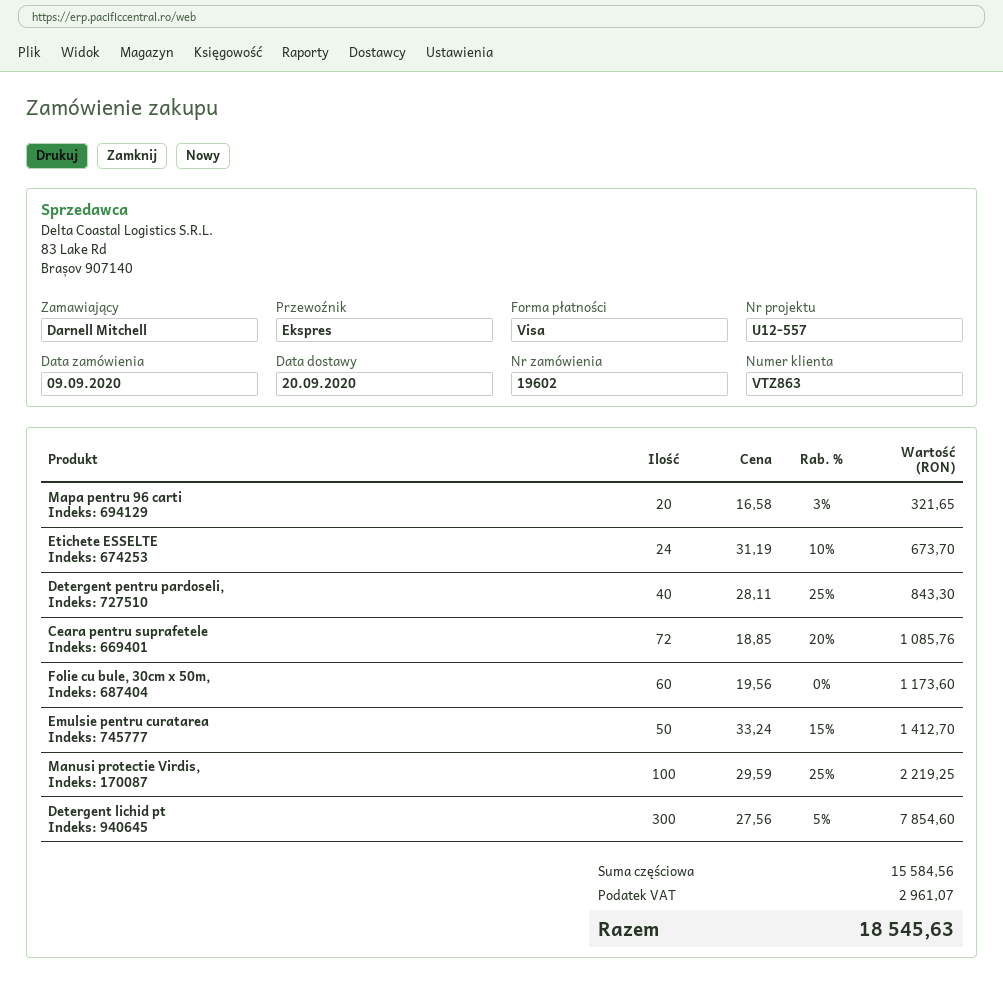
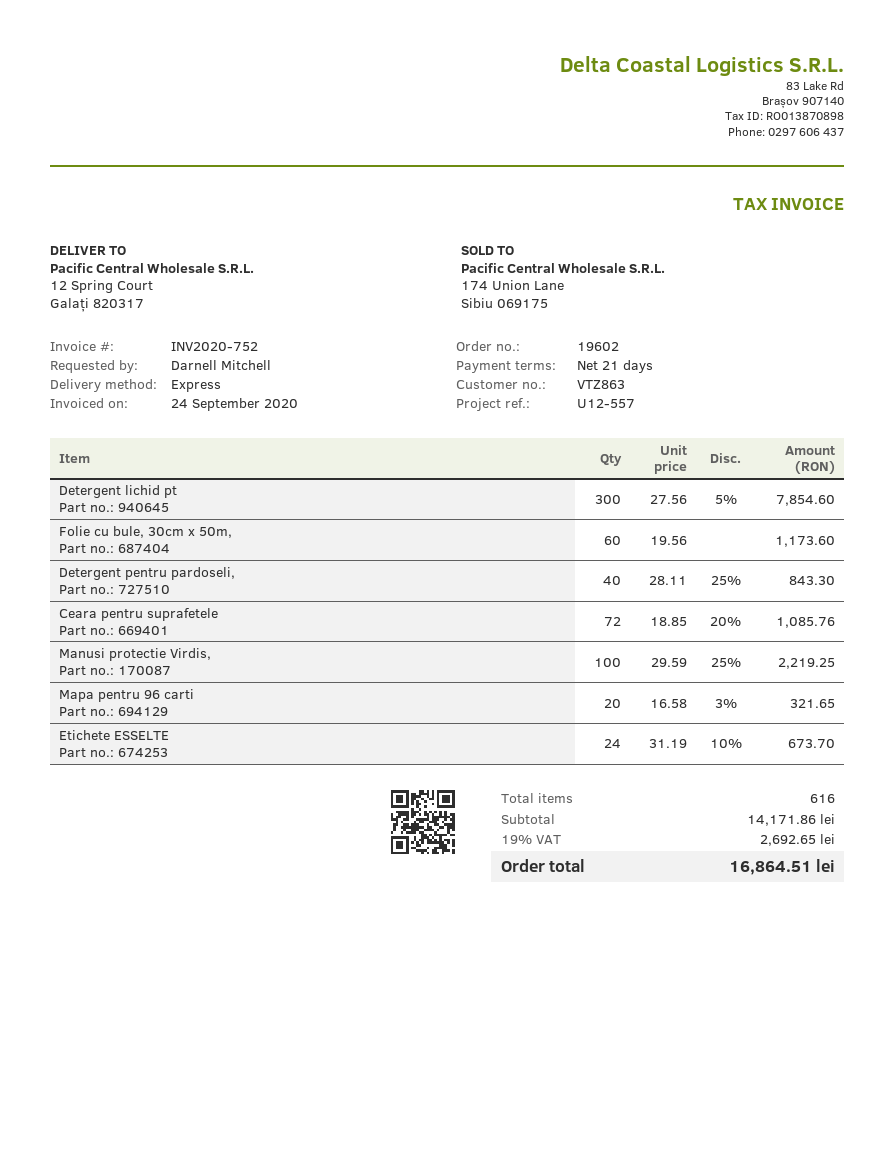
Emulsie pentru curatarea: 50 x 33.24 - 15% = 1412.70 -> none
subtotal: 15584.56 -> 14171.86
tax: 2961.07 -> 2692.65
total: 18545.63 -> 16864.51

